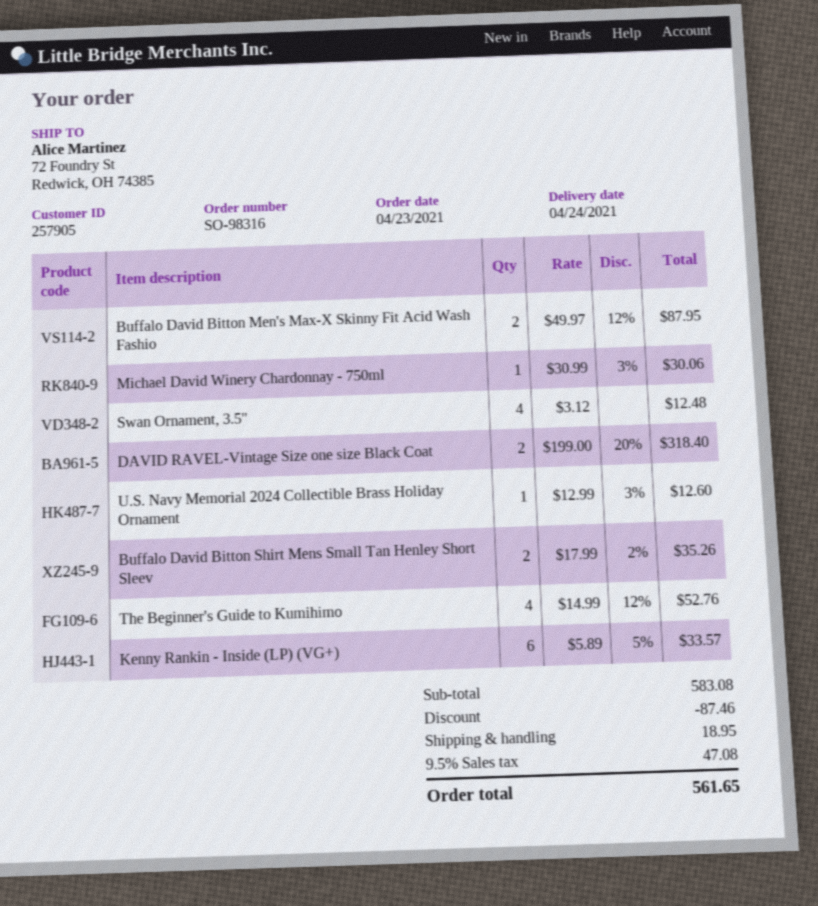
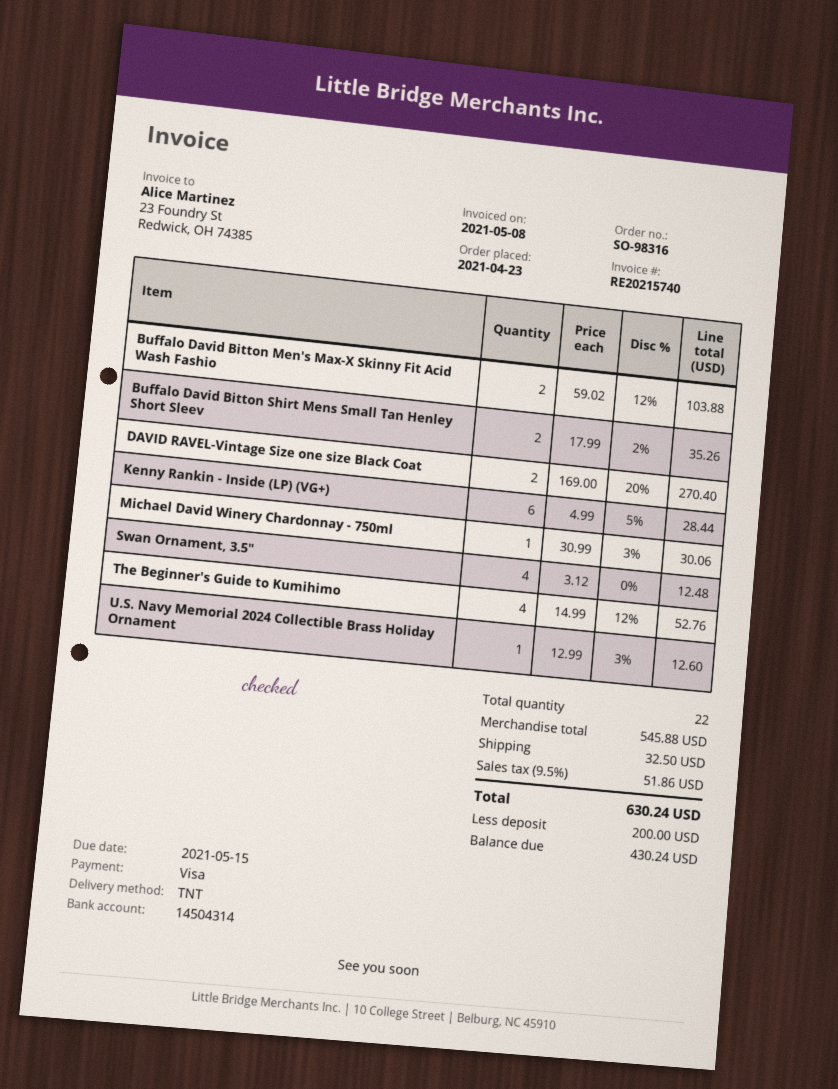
Buffalo David Bitton Men's Max-X Skinny Fit Acid Wash Fashio: 2 x 49.97 - 12% = 87.95 -> 2 x 59.02 - 12% = 103.88
DAVID RAVEL-Vintage Size one size Black Coat: 2 x 199.00 - 20% = 318.40 -> 2 x 169.00 - 20% = 270.40
Kenny Rankin - Inside (LP) (VG+): 6 x 5.89 - 5% = 33.57 -> 6 x 4.99 - 5% = 28.44
subtotal: 583.08 -> 545.88
discount: 87.46 -> none
shipping: 18.95 -> 32.50
tax: 9.5% = 47.08 -> 9.5% = 51.86
total: 561.65 -> 630.24

